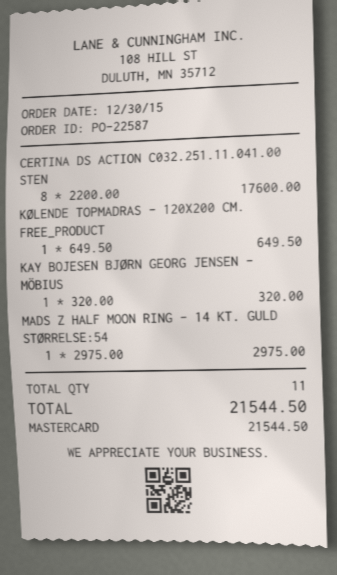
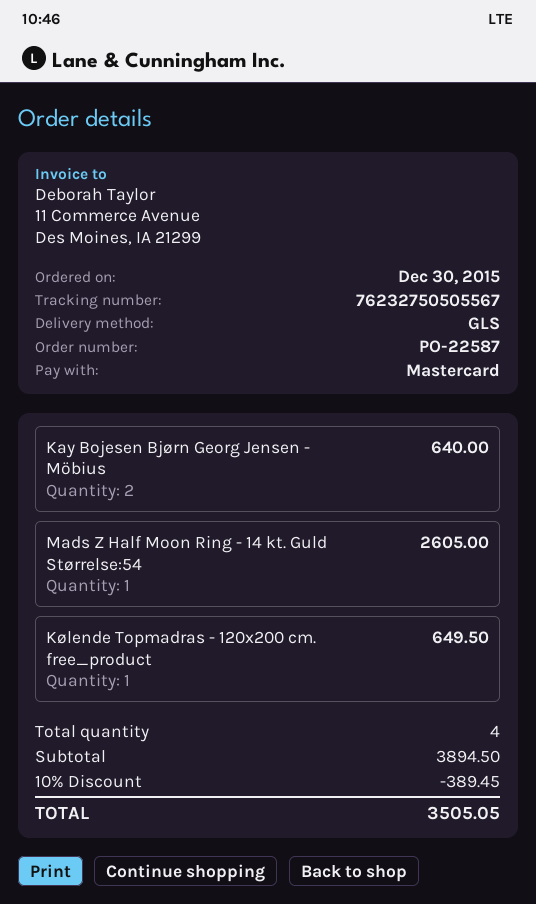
CERTINA DS ACTION C032.251.11.041.00 STEN: 8 for 17600.00 -> none
KAY BOJESEN BJØRN GEORG JENSEN - MÖBIUS: 1 for 320.00 -> 2 for 640.00
MADS Z HALF MOON RING - 14 KT. GULD STØRRELSE:54: 1 for 2975.00 -> 1 for 2605.00
total quantity: 11 -> 4
discount: none -> 10% = 389.45
total: 21544.50 -> 3505.05

